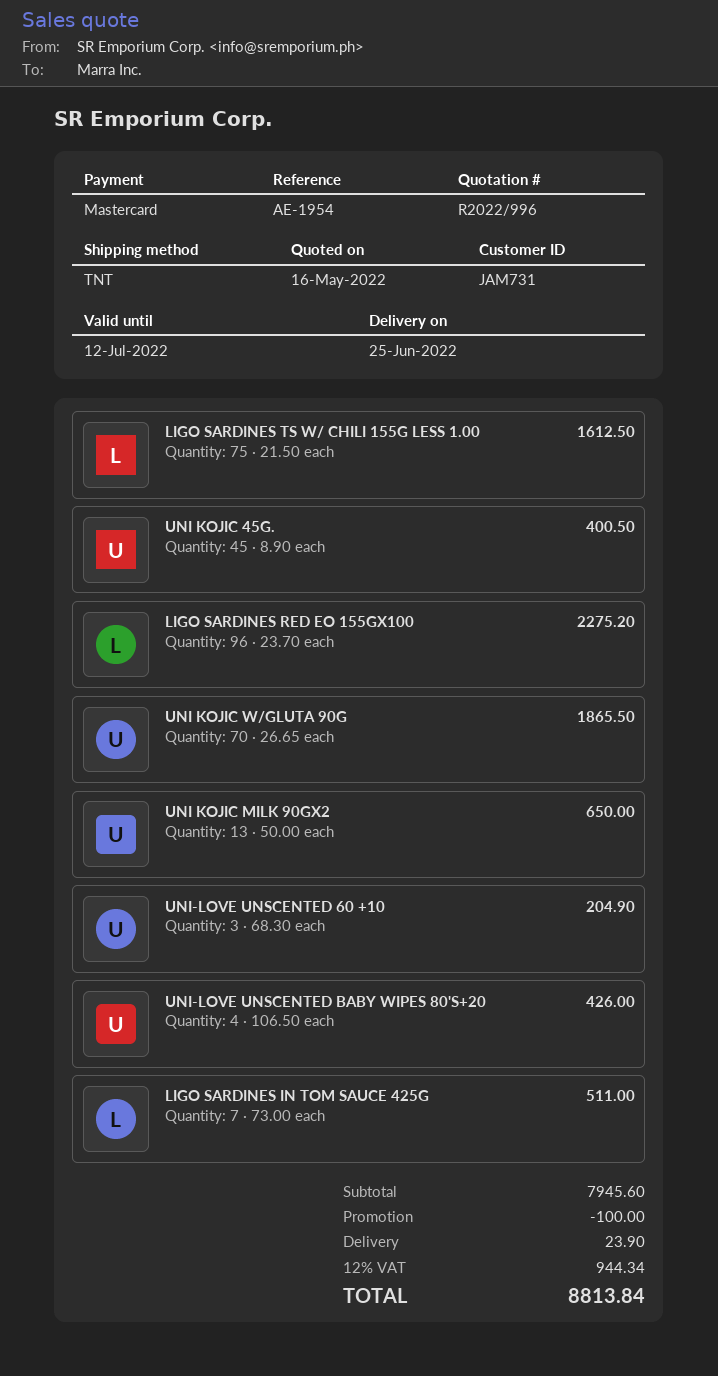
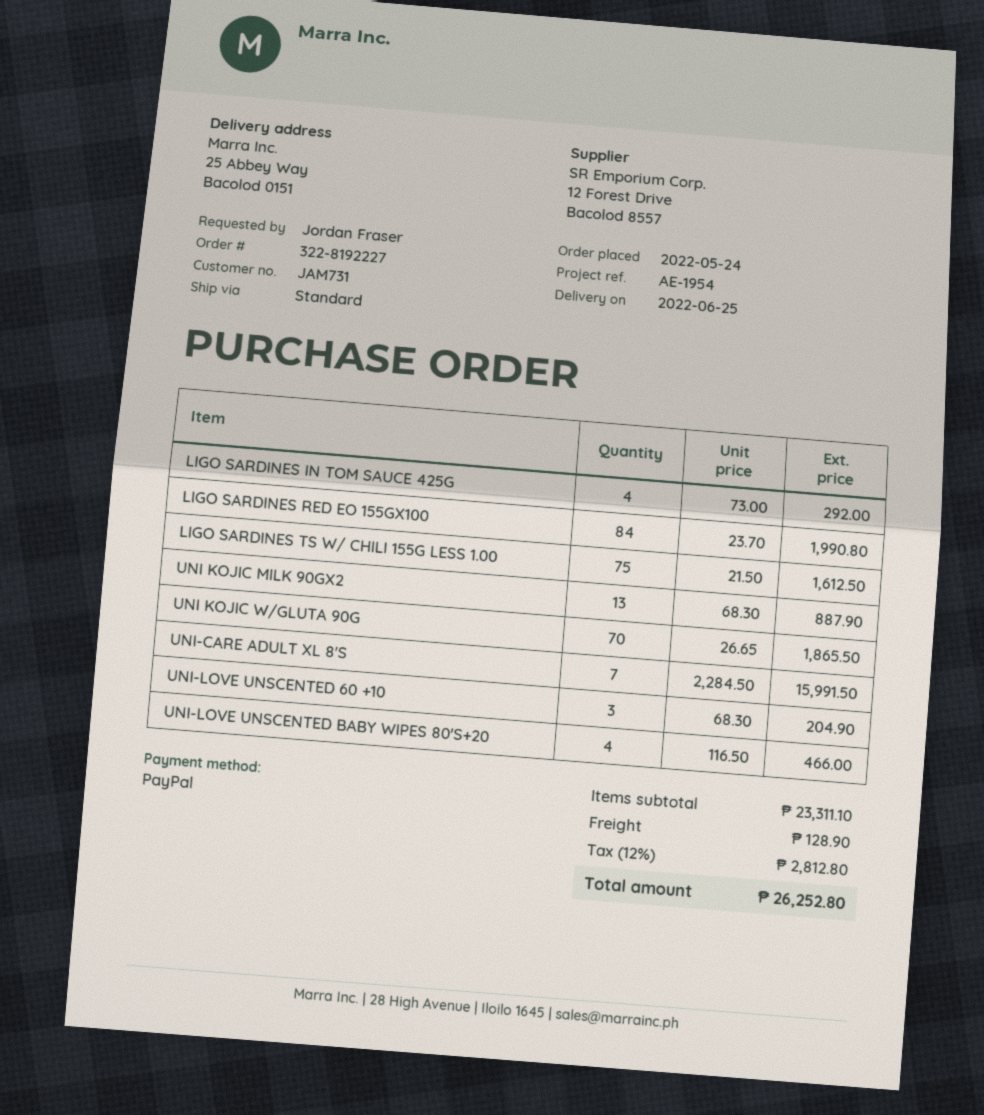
payment method: Mastercard -> PayPal
shipping method: TNT -> standard
UNI KOJIC 45G.: 45 x 8.90 = 400.50 -> none
LIGO SARDINES RED EO 155GX100: 96 x 23.70 = 2275.20 -> 84 x 23.70 = 1990.80
UNI KOJIC MILK 90GX2: 13 x 50.00 = 650.00 -> 13 x 68.30 = 887.90
UNI-LOVE UNSCENTED BABY WIPES 80'S+20: 4 x 106.50 = 426.00 -> 4 x 116.50 = 466.00
LIGO SARDINES IN TOM SAUCE 425G: 7 x 73.00 = 511.00 -> 4 x 73.00 = 292.00
UNI-CARE ADULT XL 8'S: none -> 7 x 2284.50 = 15991.50
subtotal: 7945.60 -> 23311.10
discount: 100.00 -> none
shipping: 23.90 -> 128.90
tax: 12% = 944.34 -> 12% = 2812.80
total: 8813.84 -> 26252.80

